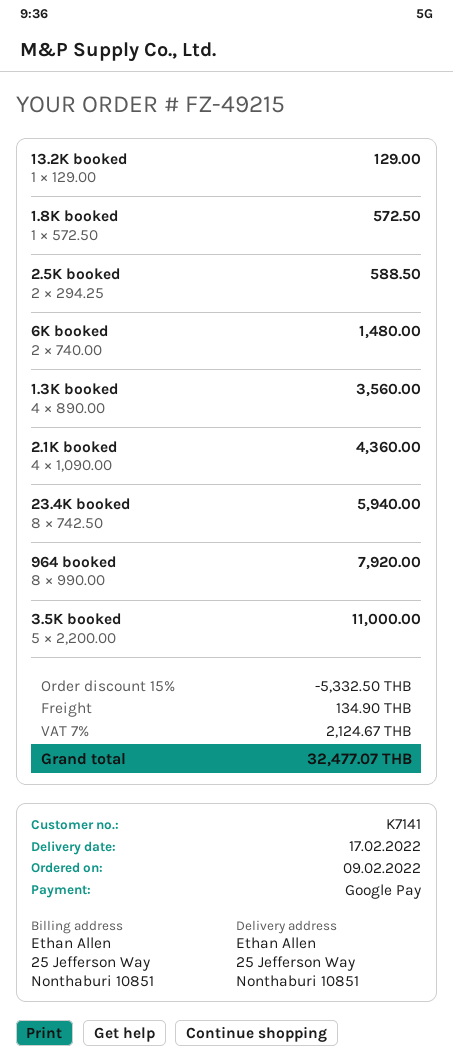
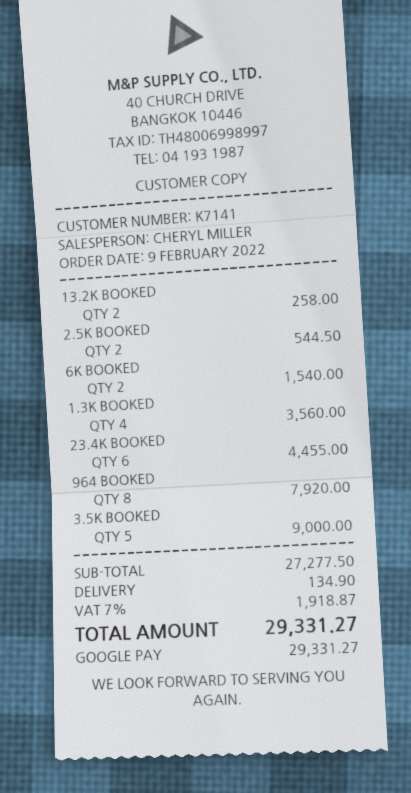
13.2K booked: 1 for 129.00 -> 2 for 258.00
1.8K booked: 1 for 572.50 -> none
2.5K booked: 2 for 588.50 -> 2 for 544.50
6K booked: 2 for 1480.00 -> 2 for 1540.00
2.1K booked: 4 for 4360.00 -> none
23.4K booked: 8 for 5940.00 -> 6 for 4455.00
3.5K booked: 5 for 11000.00 -> 5 for 9000.00
discount: 15% = 5332.50 -> none
tax: 7% = 2124.67 -> 7% = 1918.87
total: 32477.07 -> 29331.27

